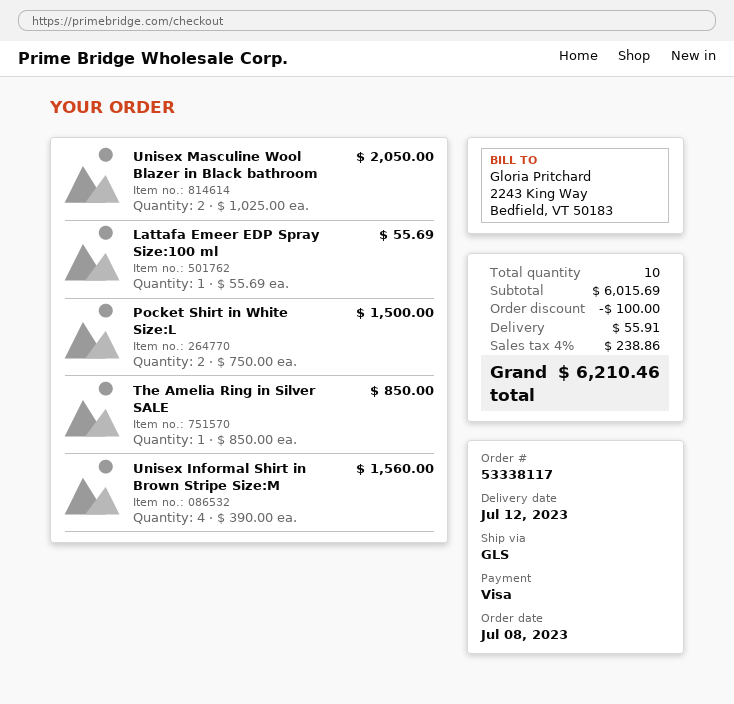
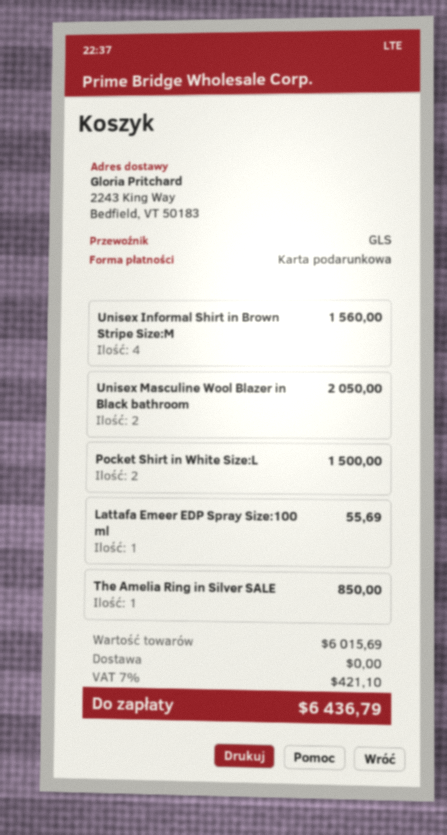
payment method: Visa -> gift card
discount: 100.00 -> none
shipping: 55.91 -> 0.00
tax: 4% = 238.86 -> 7% = 421.10
total: 6210.46 -> 6436.79

